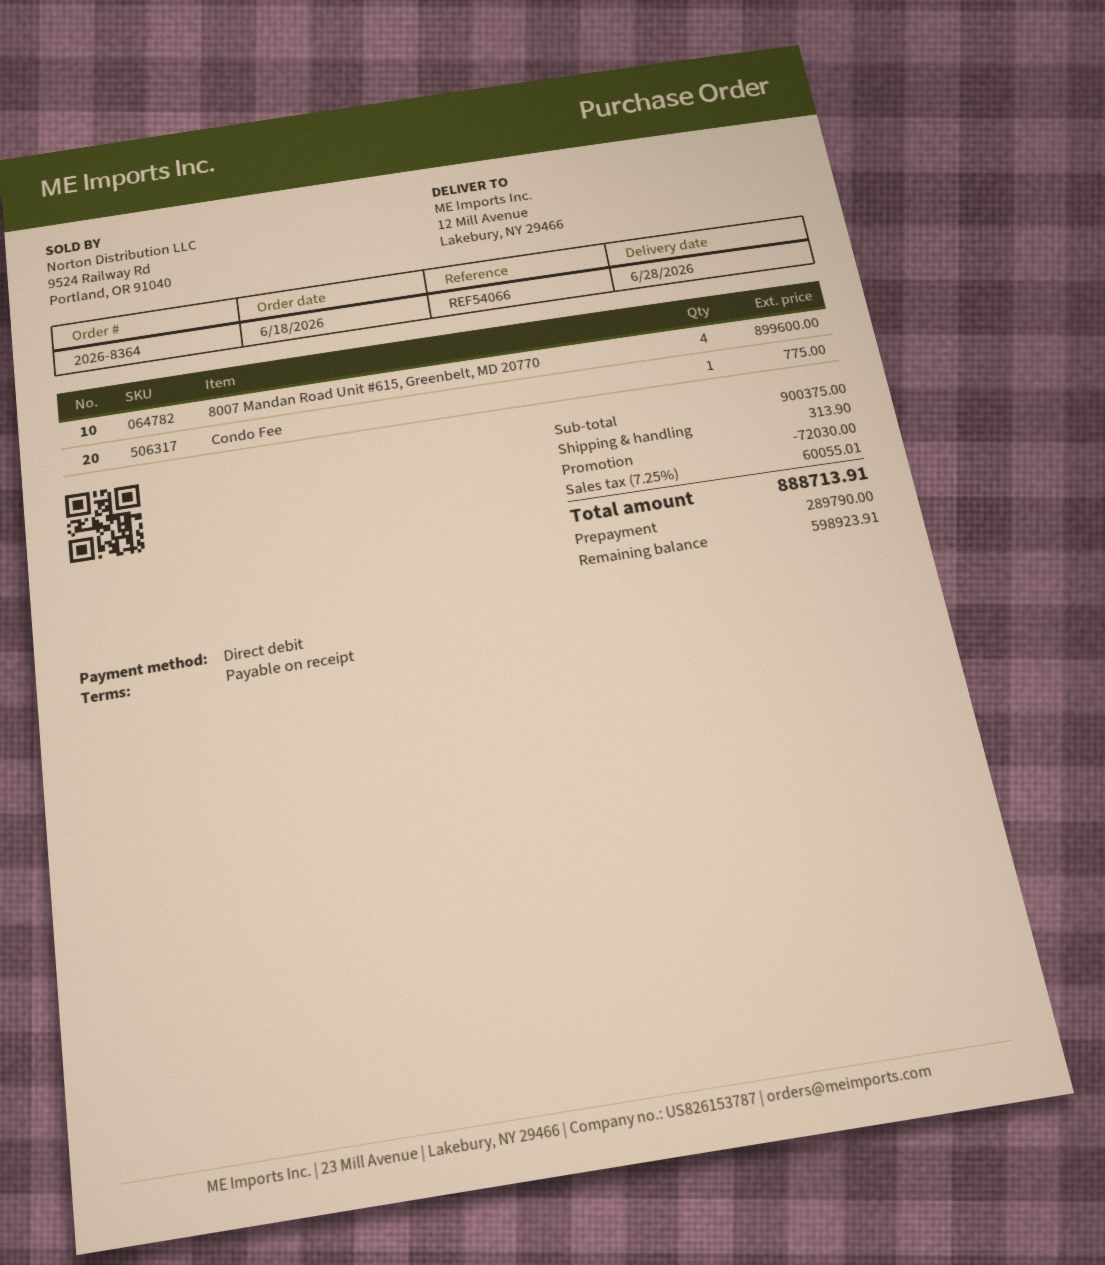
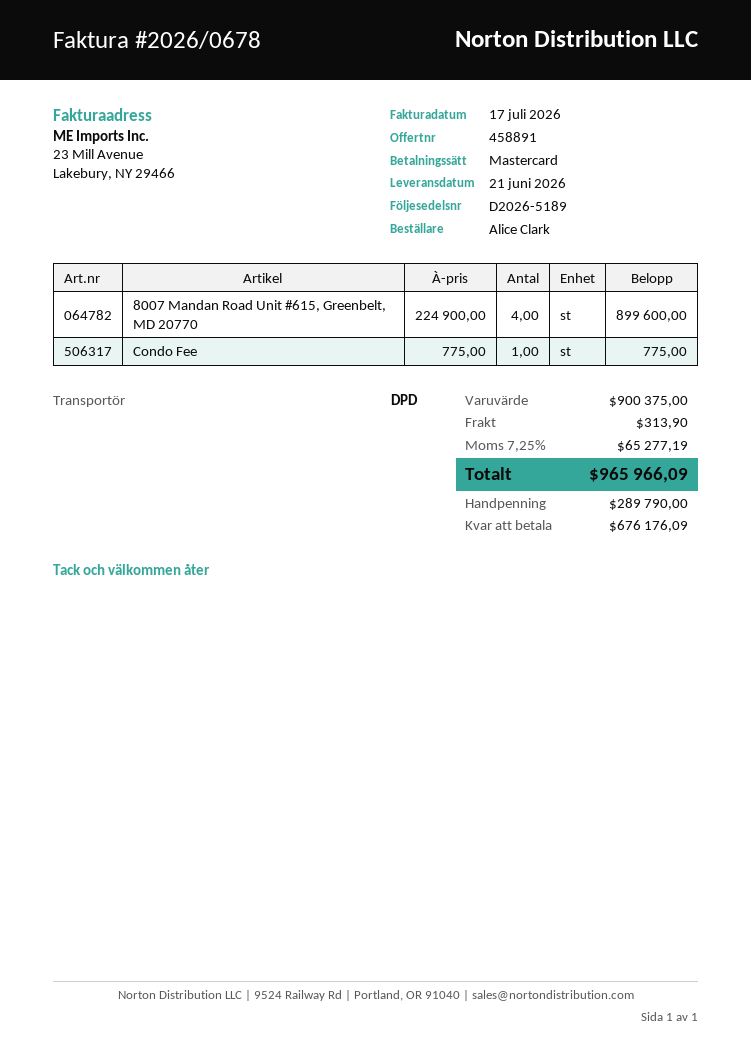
delivery date: 2026-06-28 -> 2026-06-21
payment method: direct debit -> Mastercard
discount: 72030.00 -> none
tax: 7.25% = 60055.01 -> 7.25% = 65277.19
total: 888713.91 -> 965966.09
balance: 598923.91 -> 676176.09

